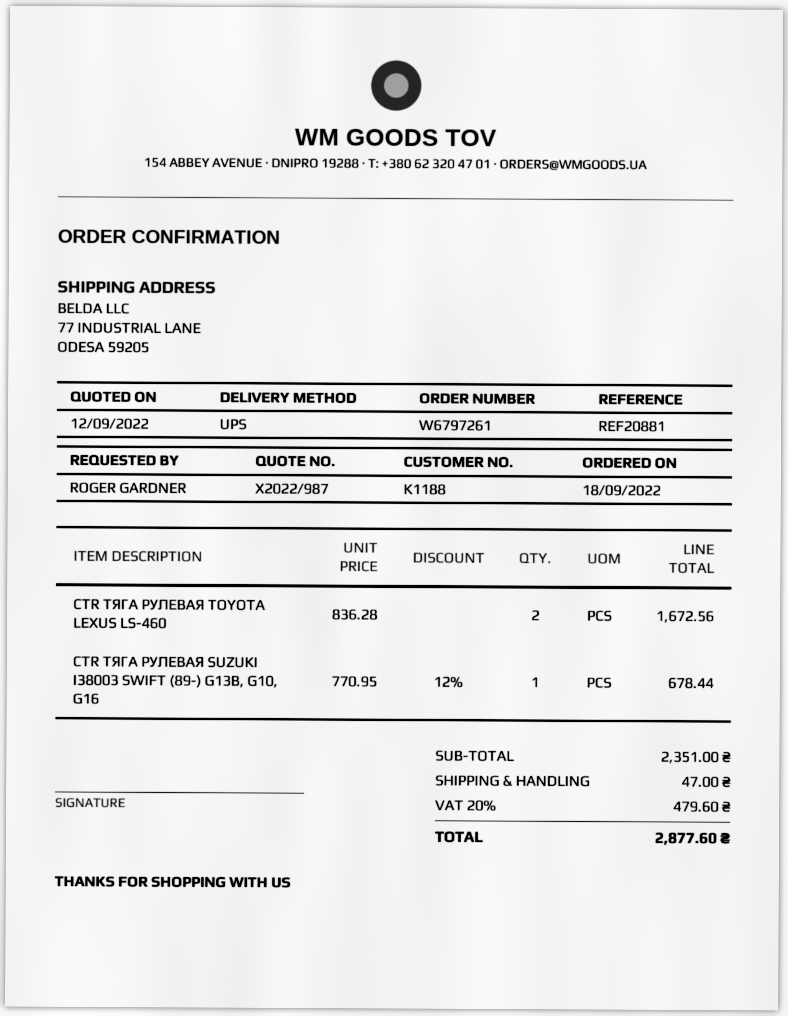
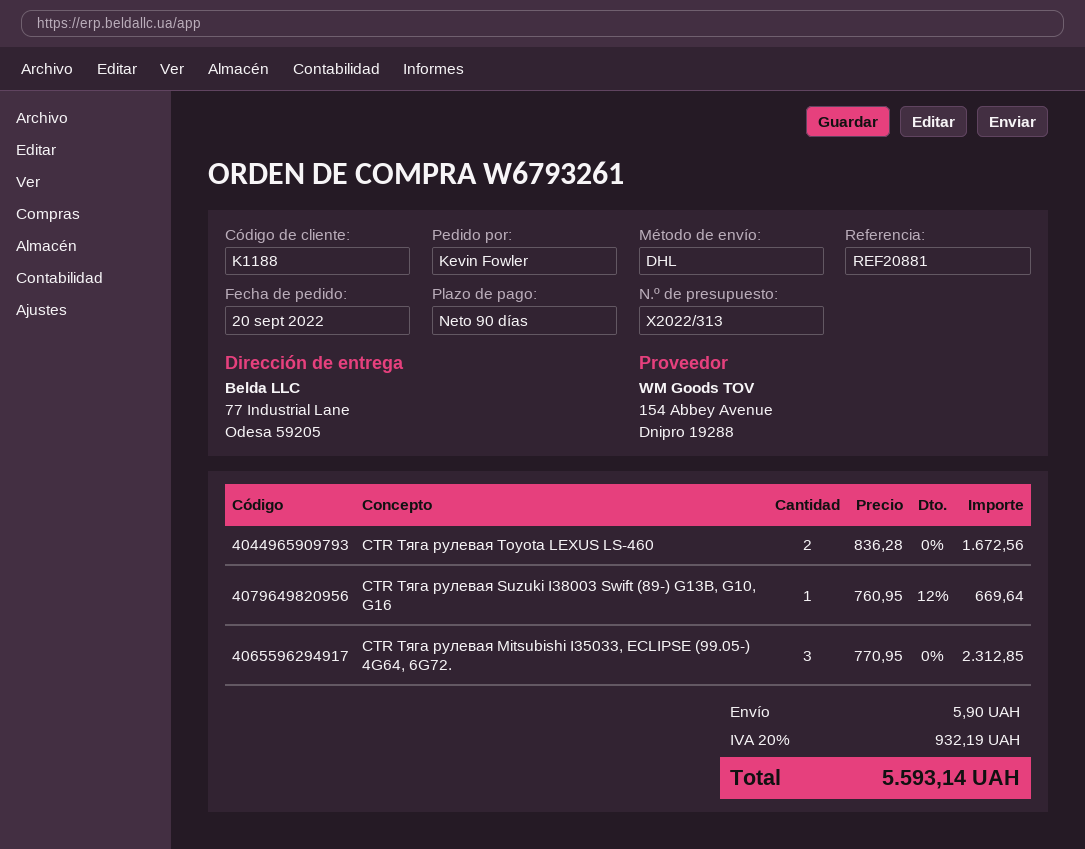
quote number: X2022/987 -> X2022/313
order number: W6797261 -> W6793261
order date: 2022-09-18 -> 2022-09-20
ordered by: ROGER GARDNER -> Kevin Fowler
shipping method: UPS -> DHL
CTR ТЯГА РУЛЕВАЯ SUZUKI I38003 SWIFT (89-) G13B, G10, G16: 1 x 770.95 - 12% = 678.44 -> 1 x 760.95 - 12% = 669.64
CTR Тяга рулевая Mitsubishi I35033, ECLIPSE (99.05-) 4G64, 6G72.: none -> 3 x 770.95 = 2312.85
shipping: 47.00 -> 5.90
tax: 20% = 479.60 -> 20% = 932.19
total: 2877.60 -> 5593.14

